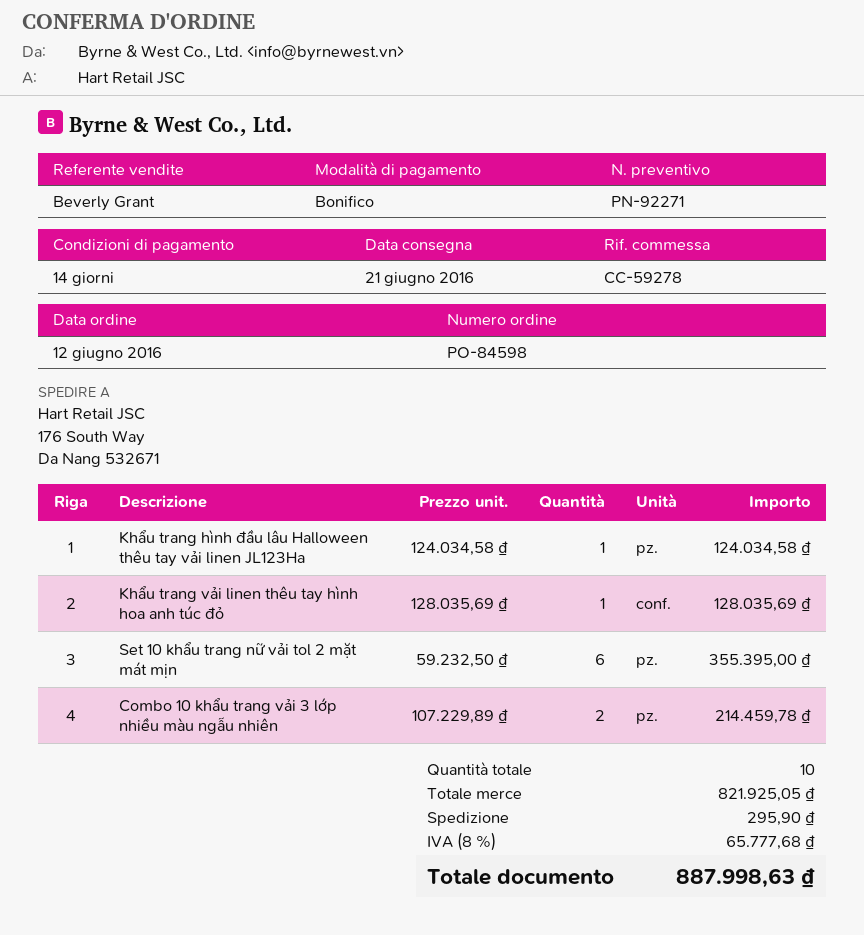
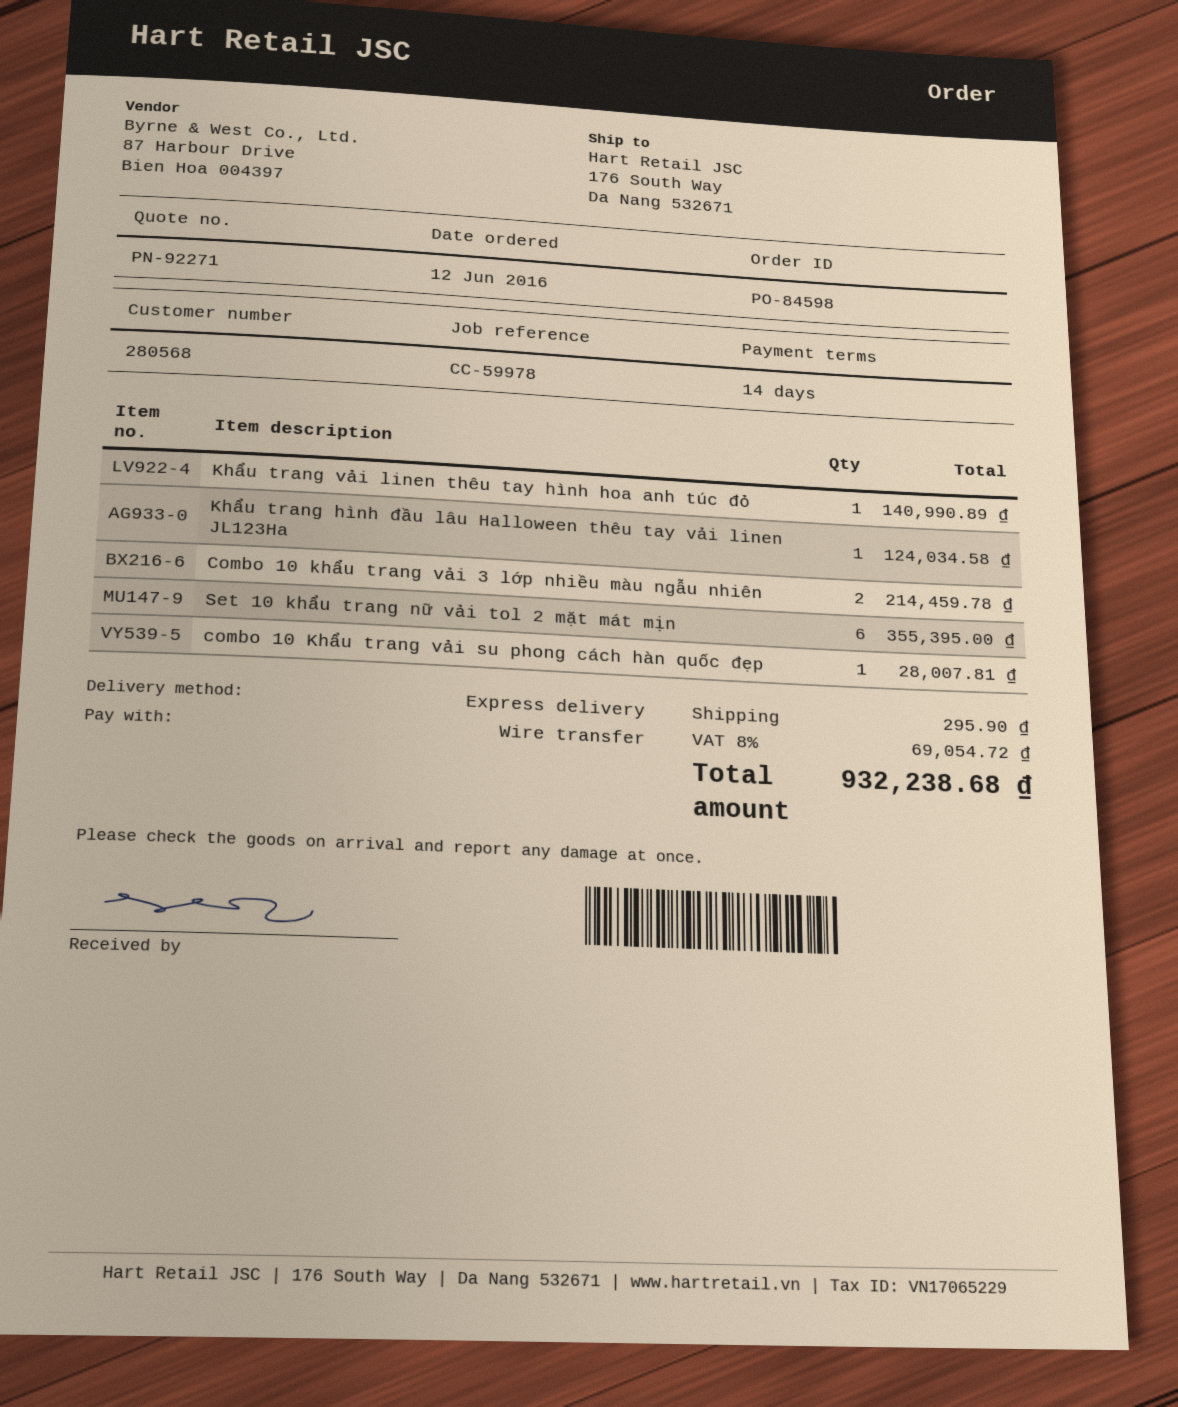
reference: CC-59278 -> CC-59978
Khẩu trang vải linen thêu tay hình hoa anh túc đỏ: 1 for 128035.69 -> 1 for 140990.89
combo 10 Khẩu trang vải su phong cách hàn quốc đẹp: none -> 1 for 28007.81
tax: 8% = 65777.68 -> 8% = 69054.72
total: 887998.63 -> 932238.68

